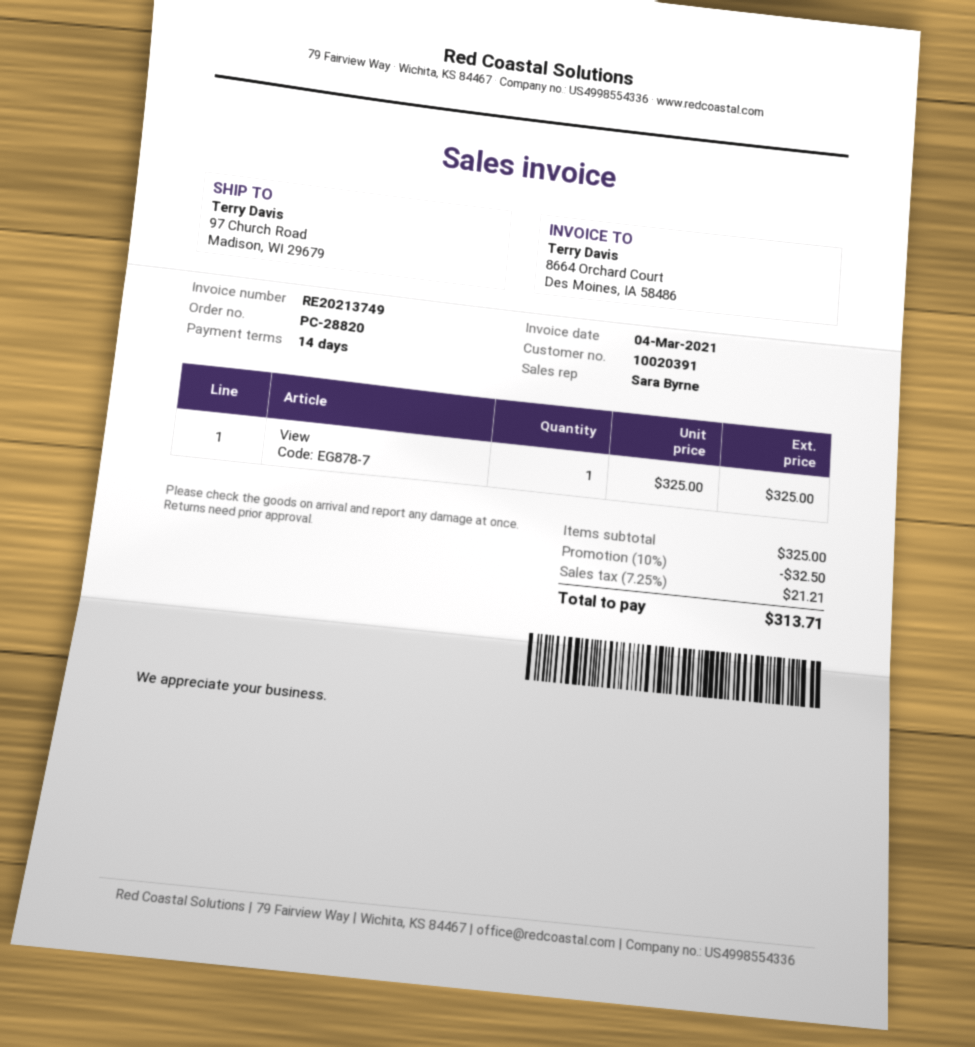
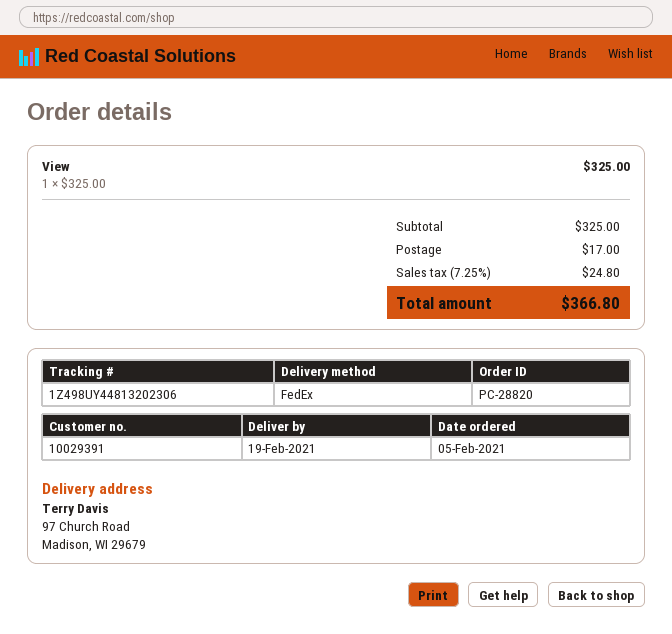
customer number: 10020391 -> 10029391
discount: 10% = 32.50 -> none
shipping: none -> 17.00
tax: 7.25% = 21.21 -> 7.25% = 24.80
total: 313.71 -> 366.80

